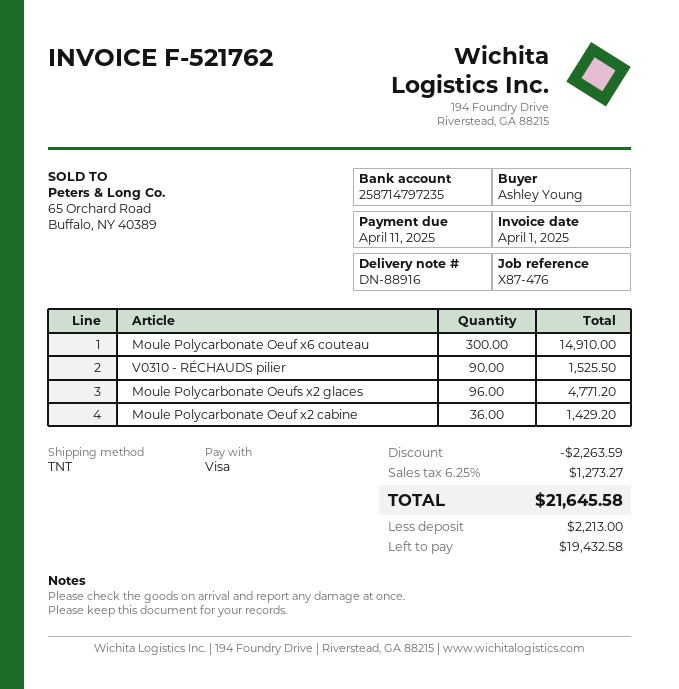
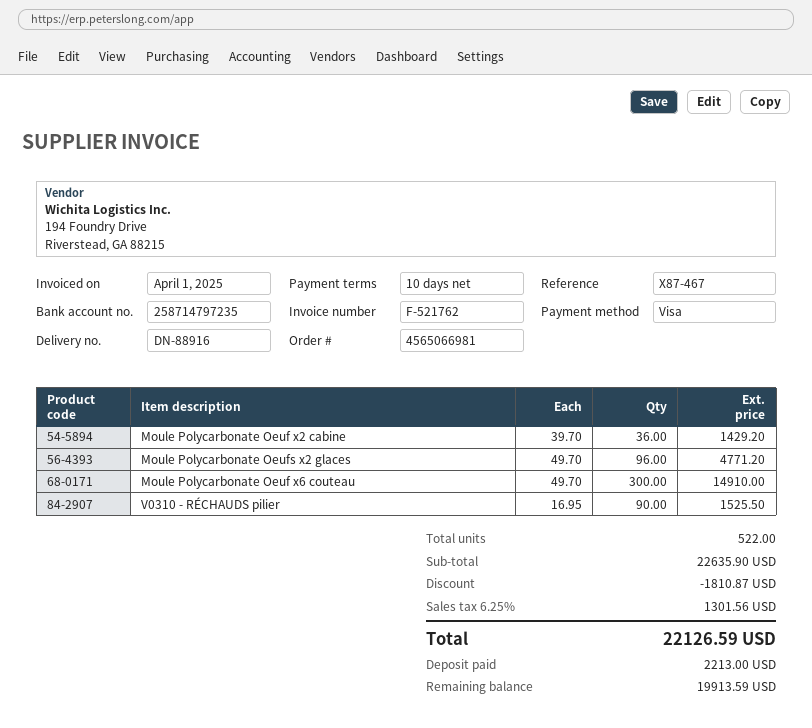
reference: X87-476 -> X87-467
discount: 2263.59 -> 1810.87
tax: 6.25% = 1273.27 -> 6.25% = 1301.56
total: 21645.58 -> 22126.59
balance: 19432.58 -> 19913.59

